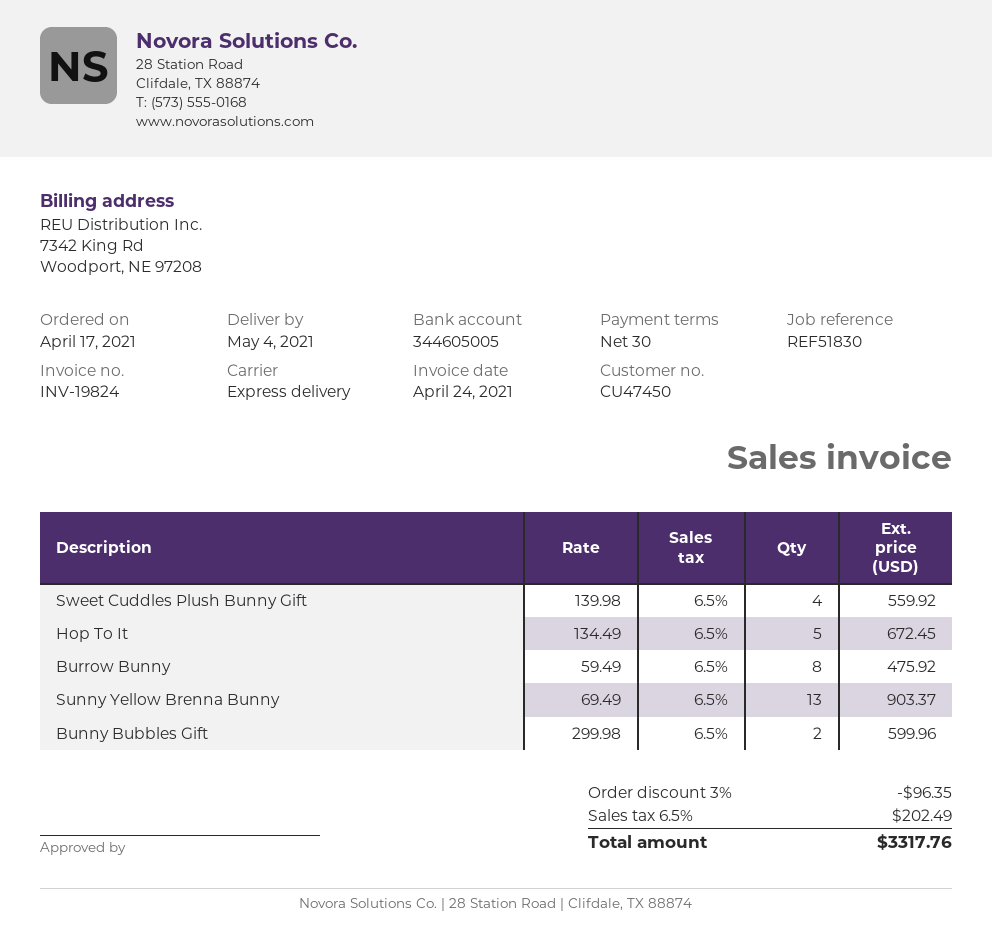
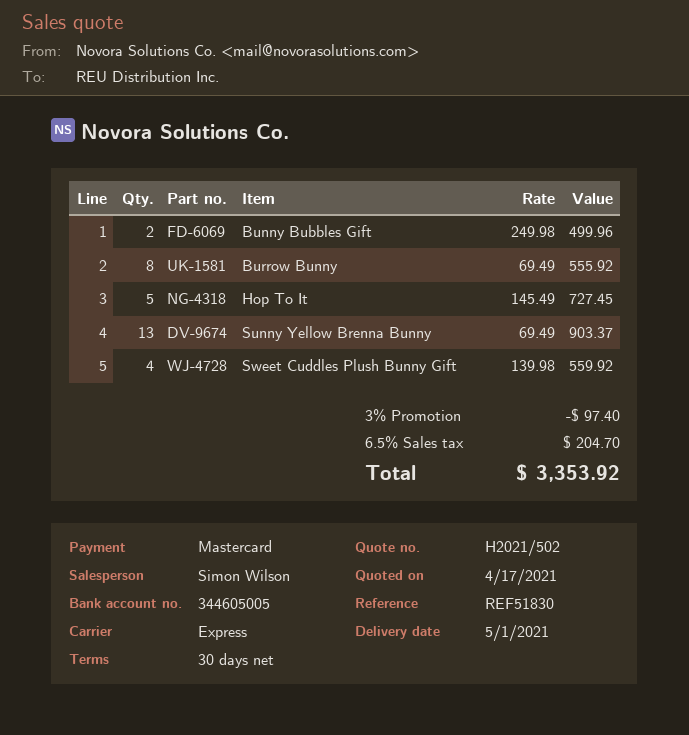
delivery date: 2021-05-04 -> 2021-05-01
Hop To It: 5 x 134.49 = 672.45 -> 5 x 145.49 = 727.45
Burrow Bunny: 8 x 59.49 = 475.92 -> 8 x 69.49 = 555.92
Bunny Bubbles Gift: 2 x 299.98 = 599.96 -> 2 x 249.98 = 499.96
discount: 3% = 96.35 -> 3% = 97.40
tax: 6.5% = 202.49 -> 6.5% = 204.70
total: 3317.76 -> 3353.92

